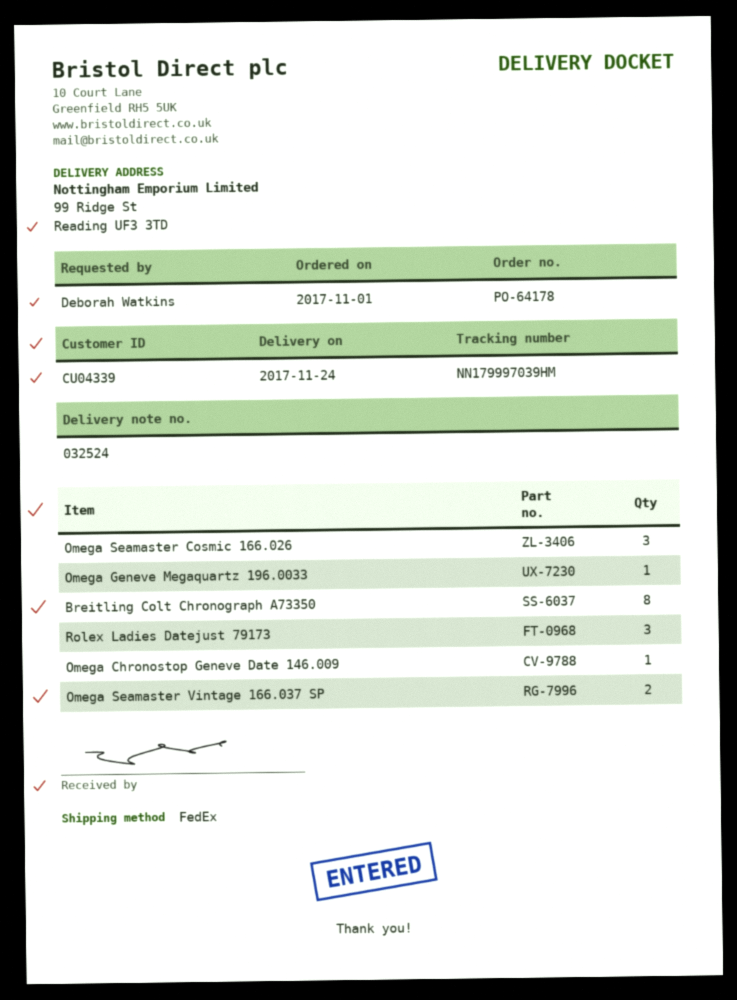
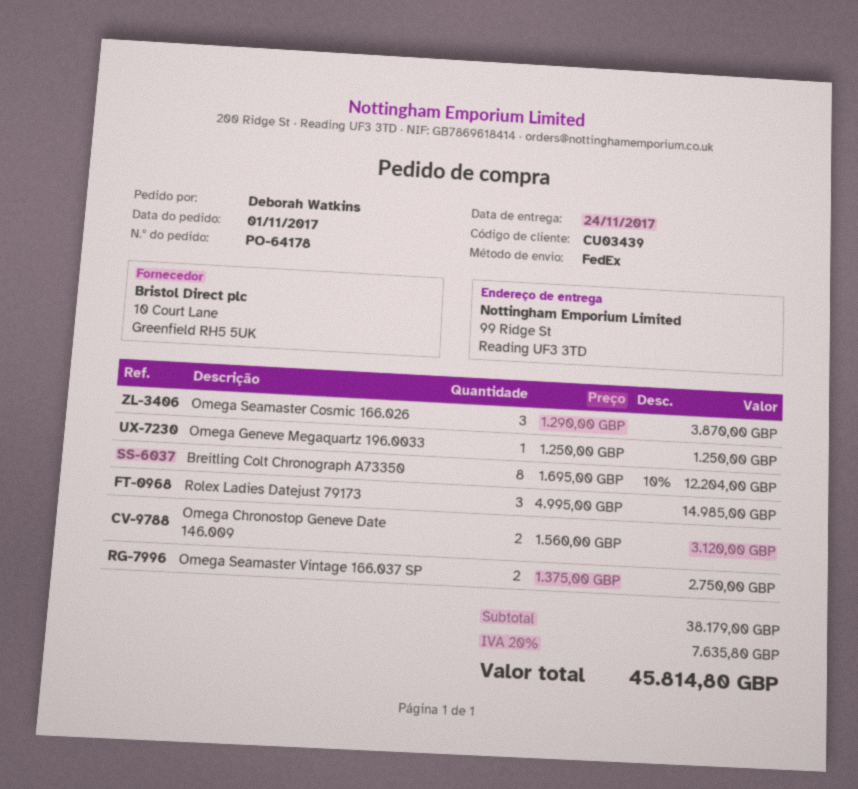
customer number: CU04339 -> CU03439
Omega Chronostop Geneve Date 146.009: 1 -> 2

